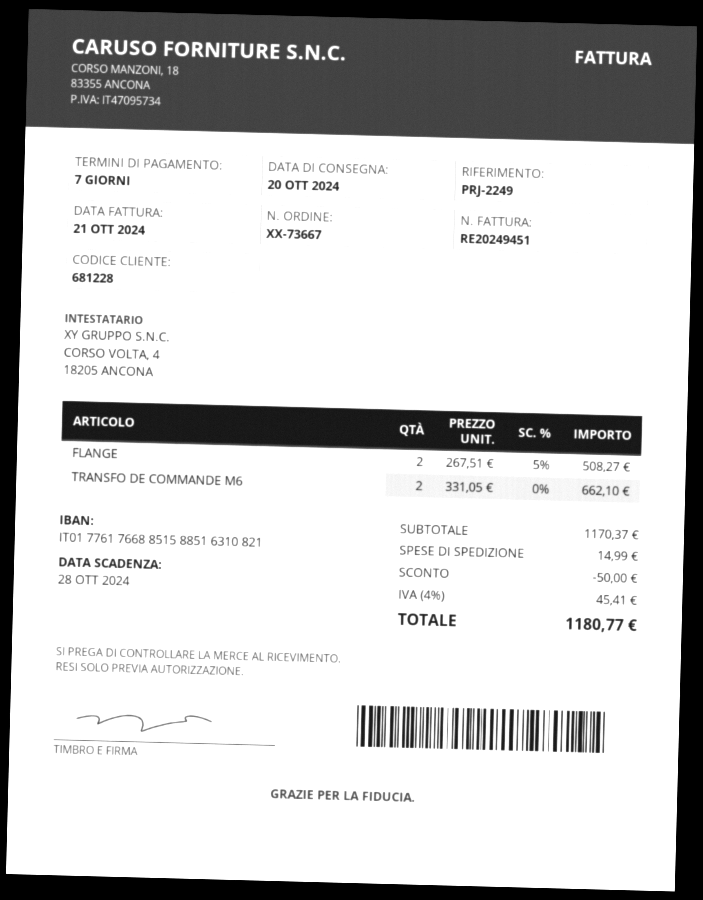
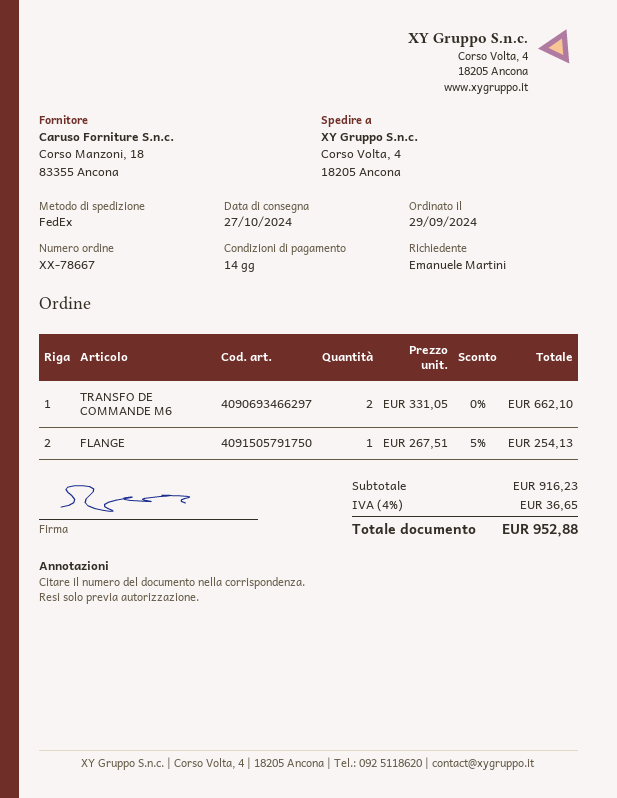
order number: XX-73667 -> XX-78667
delivery date: 2024-10-20 -> 2024-10-27
payment terms: 7 days -> 14 days
FLANGE: 2 x 267.51 - 5% = 508.27 -> 1 x 267.51 - 5% = 254.13
subtotal: 1170.37 -> 916.23
discount: 50.00 -> none
shipping: 14.99 -> none
tax: 4% = 45.41 -> 4% = 36.65
total: 1180.77 -> 952.88

